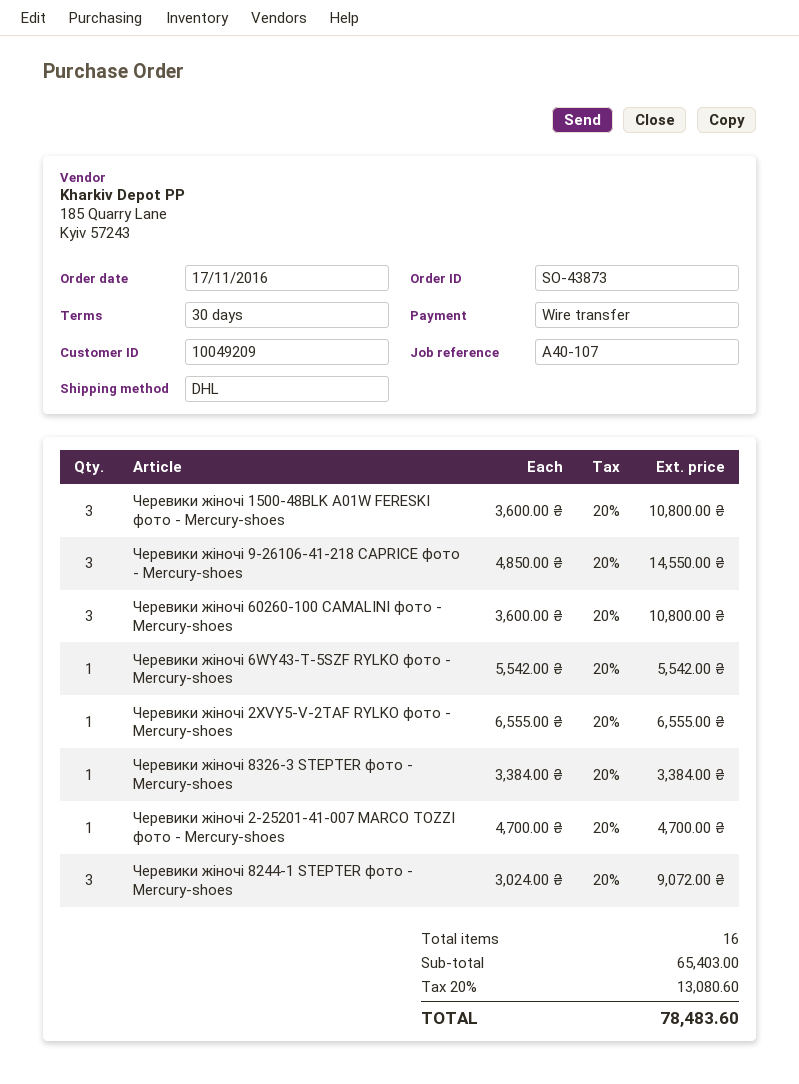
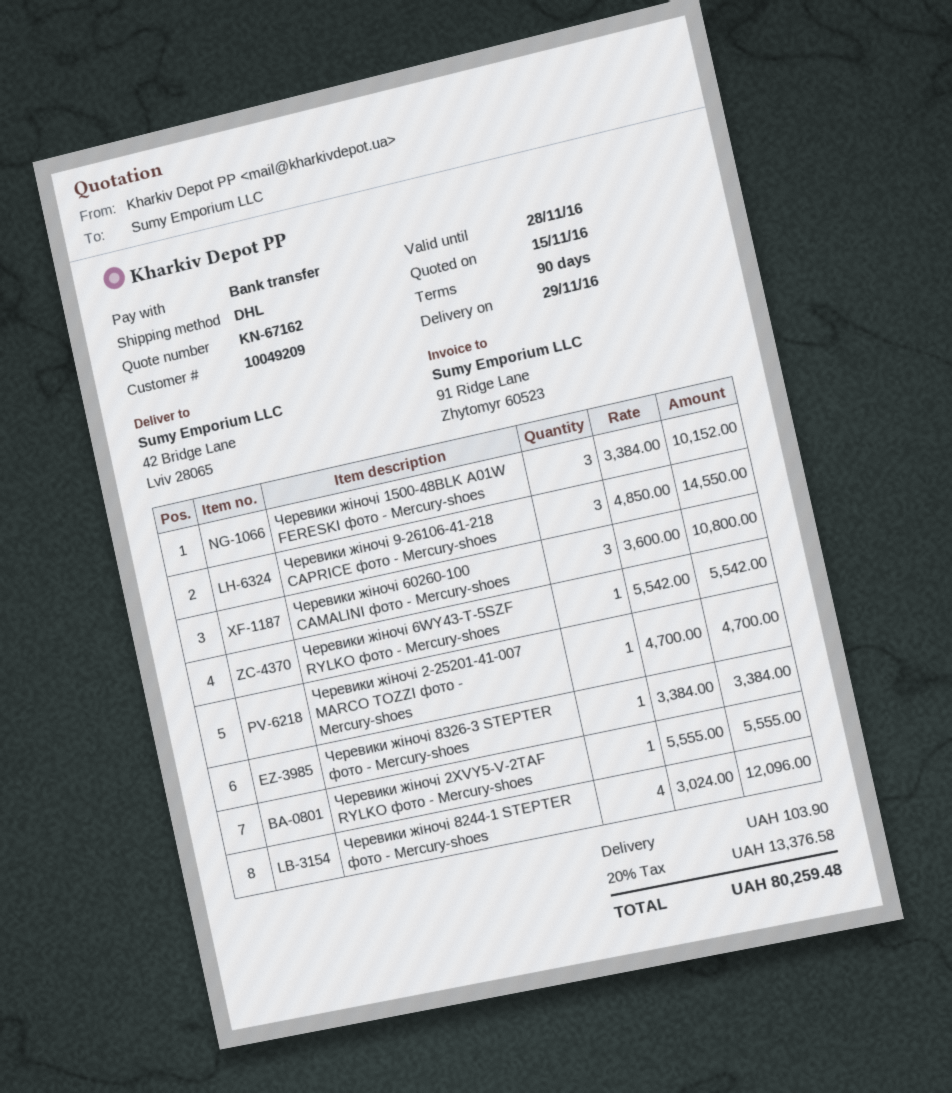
payment terms: 30 days -> 90 days
Черевики жіночі 1500-48BLK A01W FERESKI фото - Mercury-shoes: 3 x 3600.00 = 10800.00 -> 3 x 3384.00 = 10152.00
Черевики жіночі 2XVY5-V-2TAF RYLKO фото - Mercury-shoes: 1 x 6555.00 = 6555.00 -> 1 x 5555.00 = 5555.00
Черевики жіночі 8244-1 STEPTER фото - Mercury-shoes: 3 x 3024.00 = 9072.00 -> 4 x 3024.00 = 12096.00
shipping: none -> 103.90
tax: 20% = 13080.60 -> 20% = 13376.58
total: 78483.60 -> 80259.48

